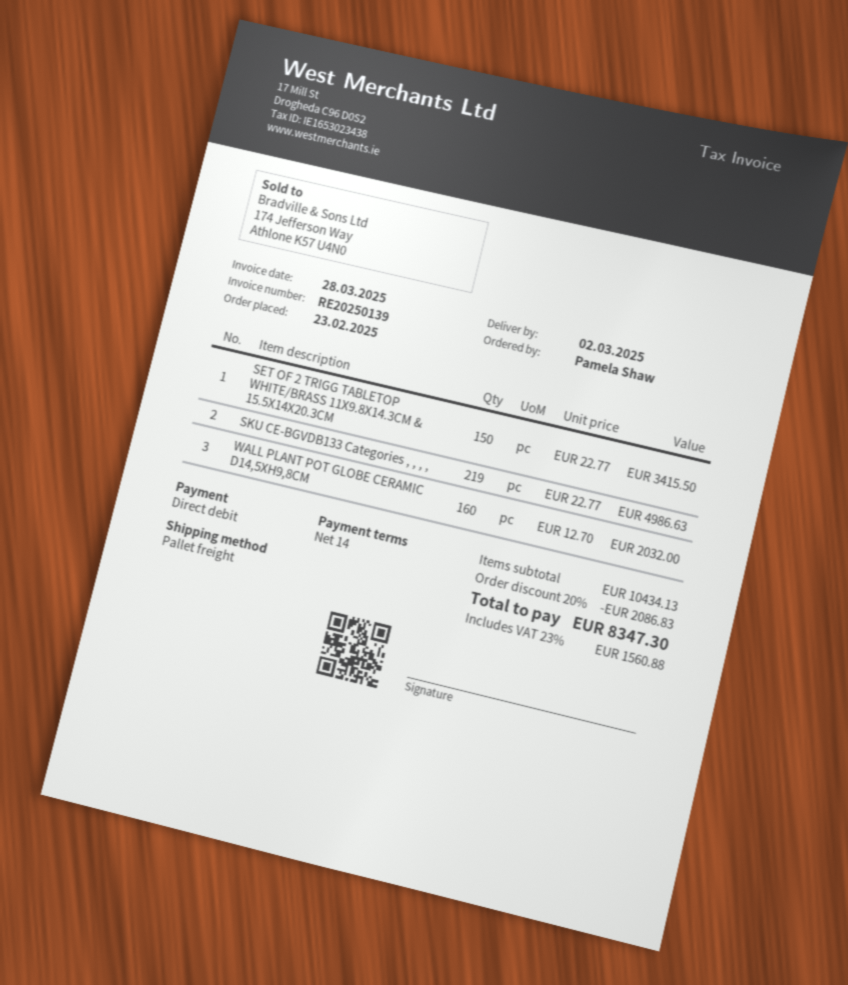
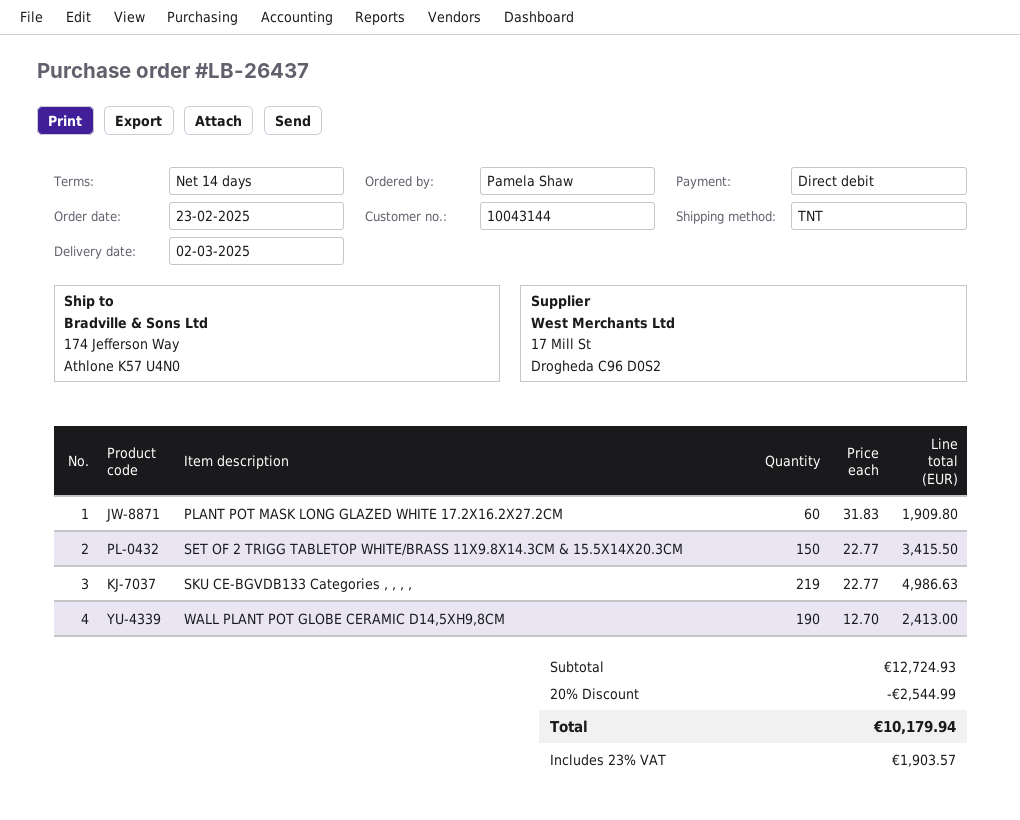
shipping method: pallet freight -> TNT
WALL PLANT POT GLOBE CERAMIC D14,5XH9,8CM: 160 x 12.70 = 2032.00 -> 190 x 12.70 = 2413.00
PLANT POT MASK LONG GLAZED WHITE 17.2X16.2X27.2CM: none -> 60 x 31.83 = 1909.80
subtotal: 10434.13 -> 12724.93
discount: 20% = 2086.83 -> 20% = 2544.99
tax: 23% = 1560.88 -> 23% = 1903.57
total: 8347.30 -> 10179.94

